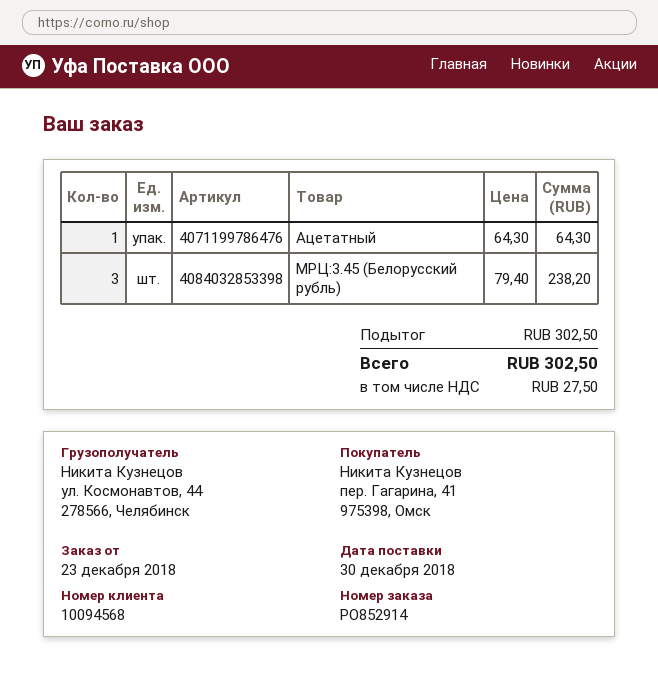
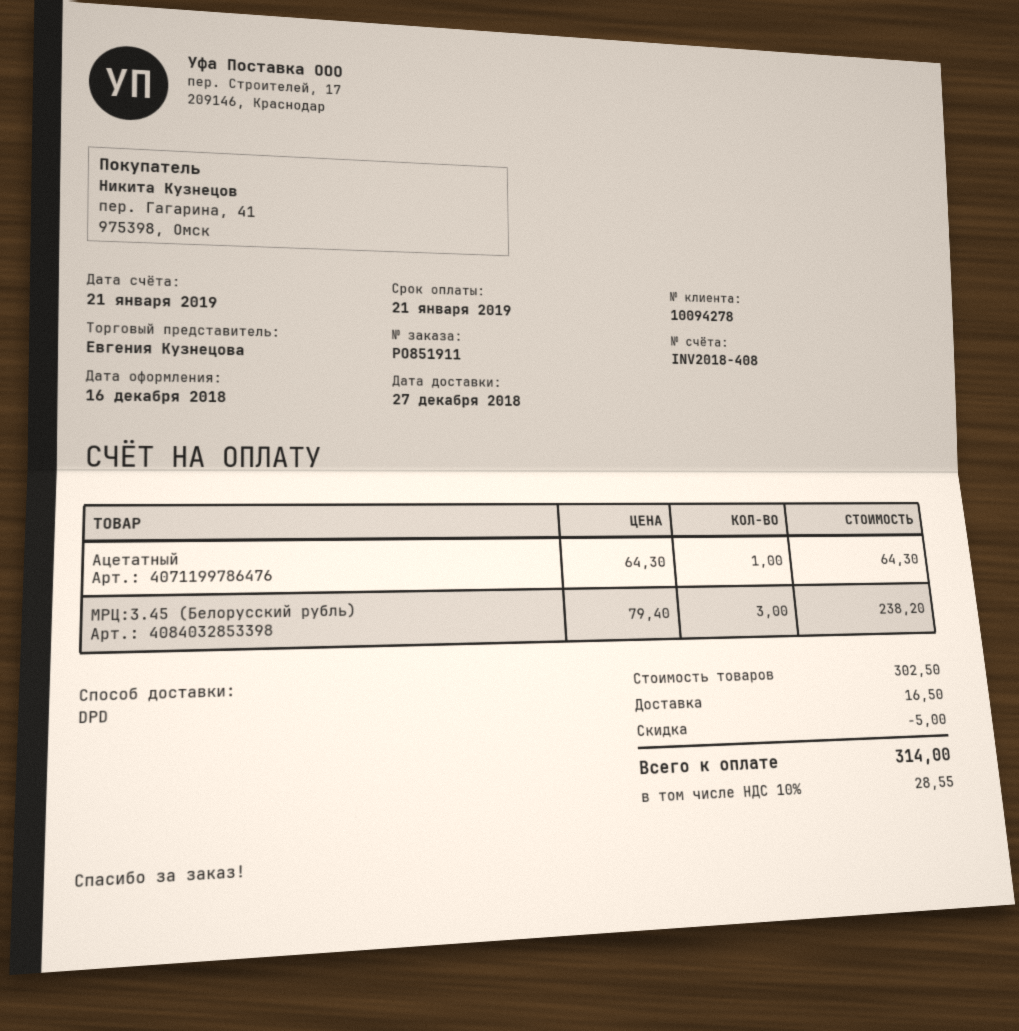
order number: PO852914 -> PO851911
order date: 2018-12-23 -> 2018-12-16
delivery date: 2018-12-30 -> 2018-12-27
customer number: 10094568 -> 10094278
discount: none -> 5.00
shipping: none -> 16.50
tax: 27.50 -> 28.55
total: 302.50 -> 314.00

